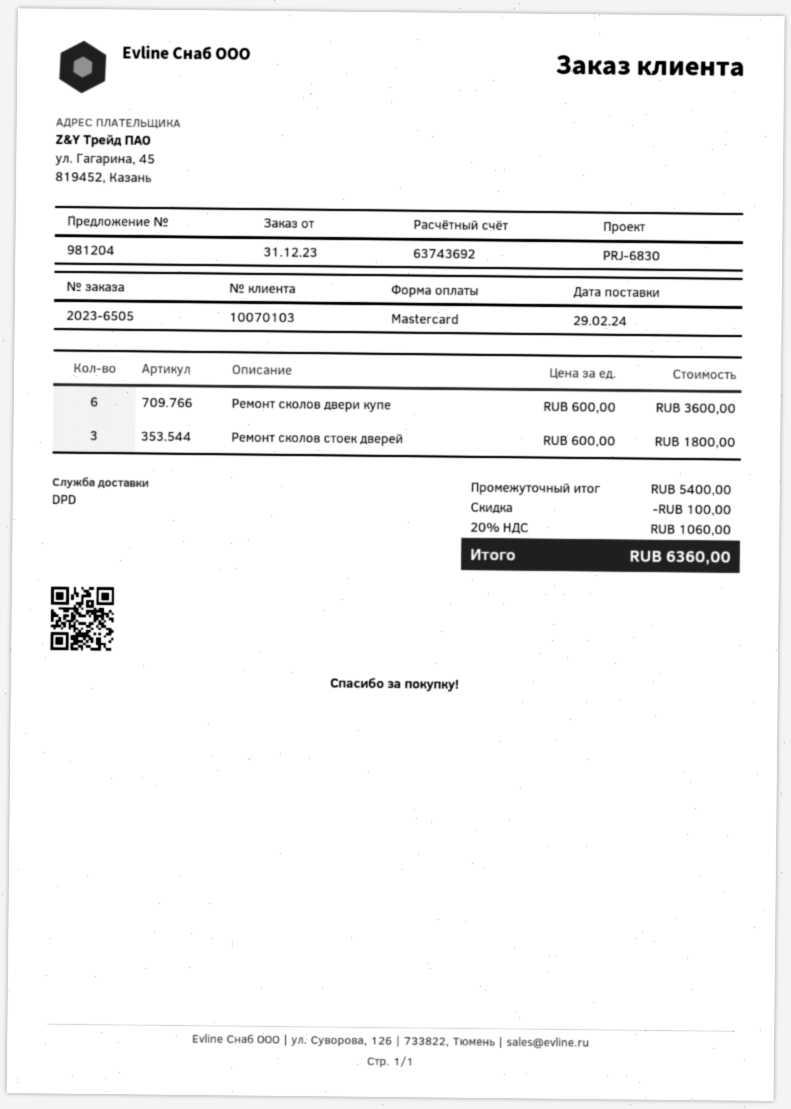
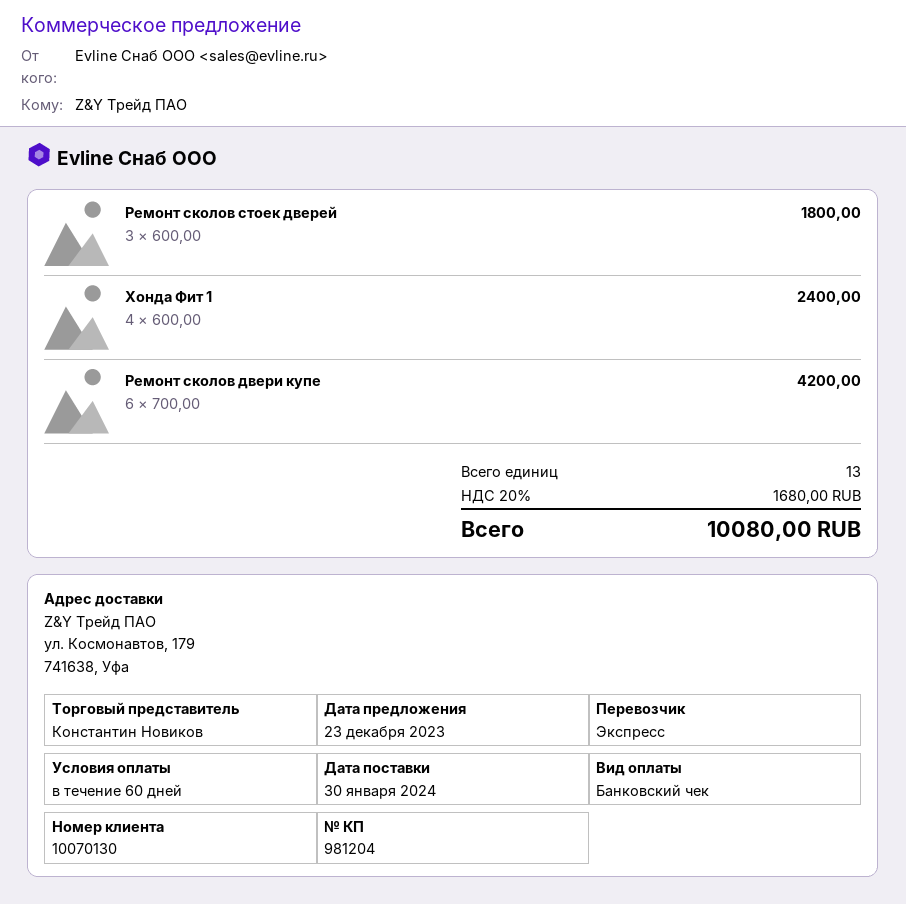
delivery date: 2024-02-29 -> 2024-01-30
customer number: 10070103 -> 10070130
payment method: Mastercard -> cheque
shipping method: DPD -> express
Ремонт сколов двери купе: 6 x 600.00 = 3600.00 -> 6 x 700.00 = 4200.00
Хонда Фит 1: none -> 4 x 600.00 = 2400.00
discount: 100.00 -> none
tax: 20% = 1060.00 -> 20% = 1680.00
total: 6360.00 -> 10080.00

